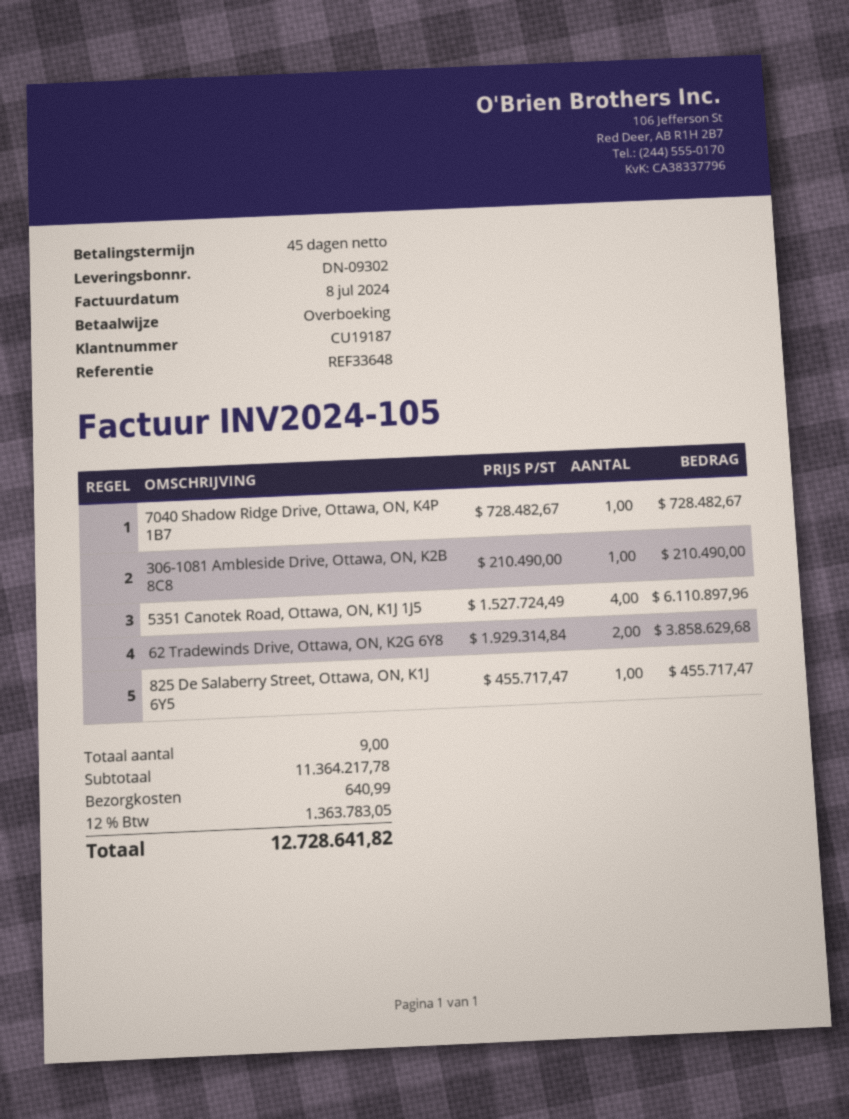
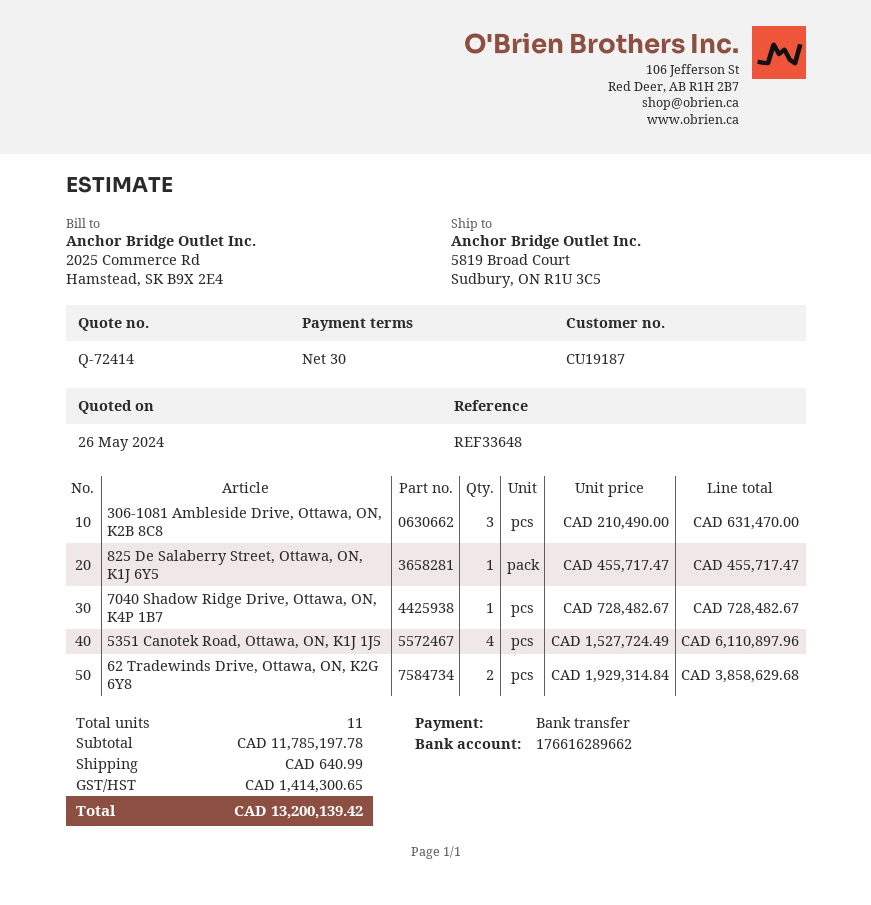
payment terms: 45 days -> 30 days
306-1081 Ambleside Drive, Ottawa, ON, K2B 8C8: 1 x 210490.00 = 210490.00 -> 3 x 210490.00 = 631470.00
total quantity: 9 -> 11
subtotal: 11364217.78 -> 11785197.78
tax: 1363783.05 -> 1414300.65
total: 12728641.82 -> 13200139.42

